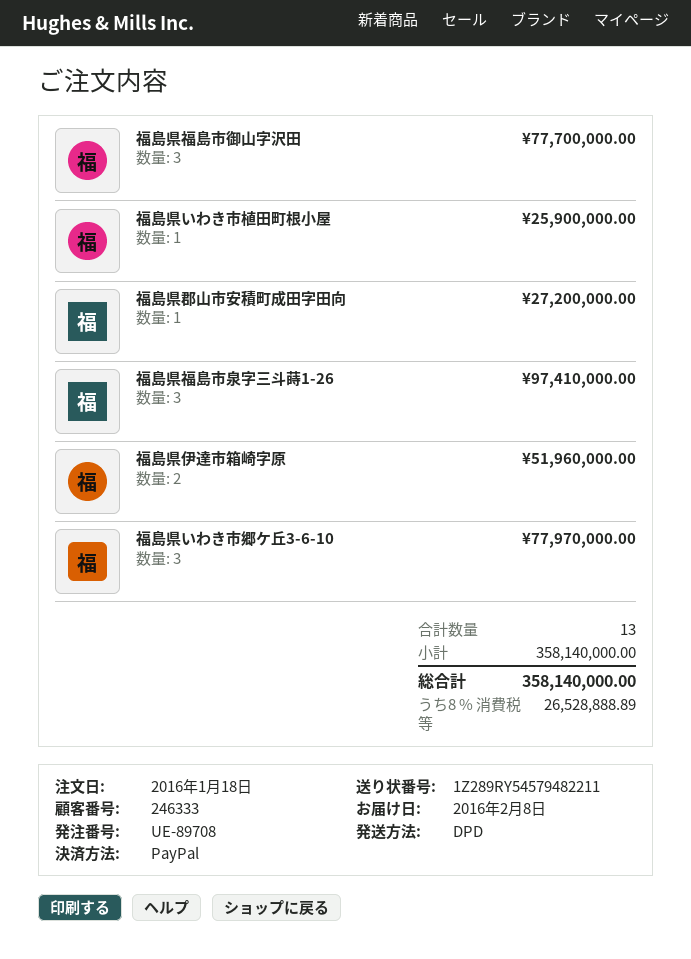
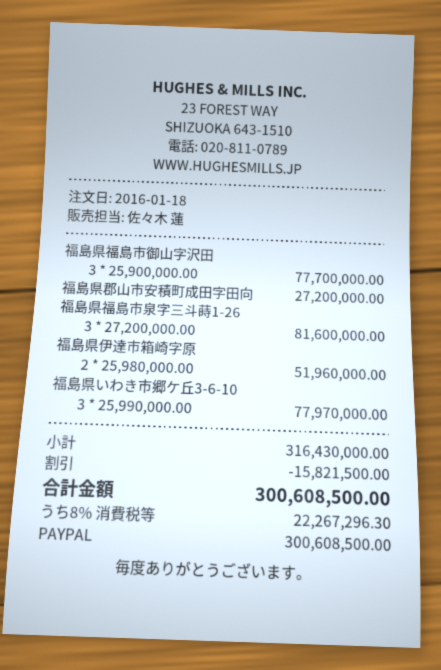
福島県いわき市植田町根小屋: 1 for 25900000.00 -> none
福島県福島市泉字三斗蒔1-26: 3 for 97410000.00 -> 3 for 81600000.00
subtotal: 358140000.00 -> 316430000.00
discount: none -> 15821500.00
tax: 8% = 26528888.89 -> 8% = 22267296.30
total: 358140000.00 -> 300608500.00

